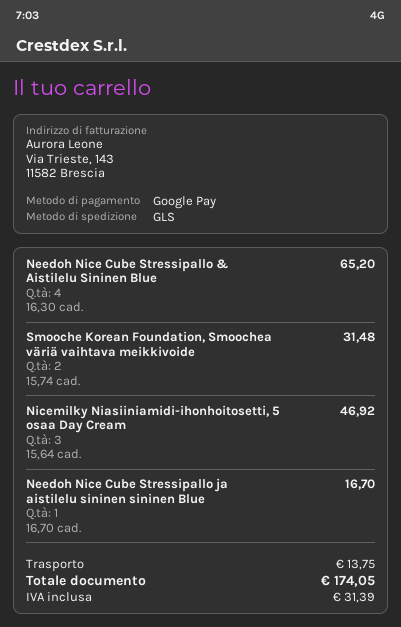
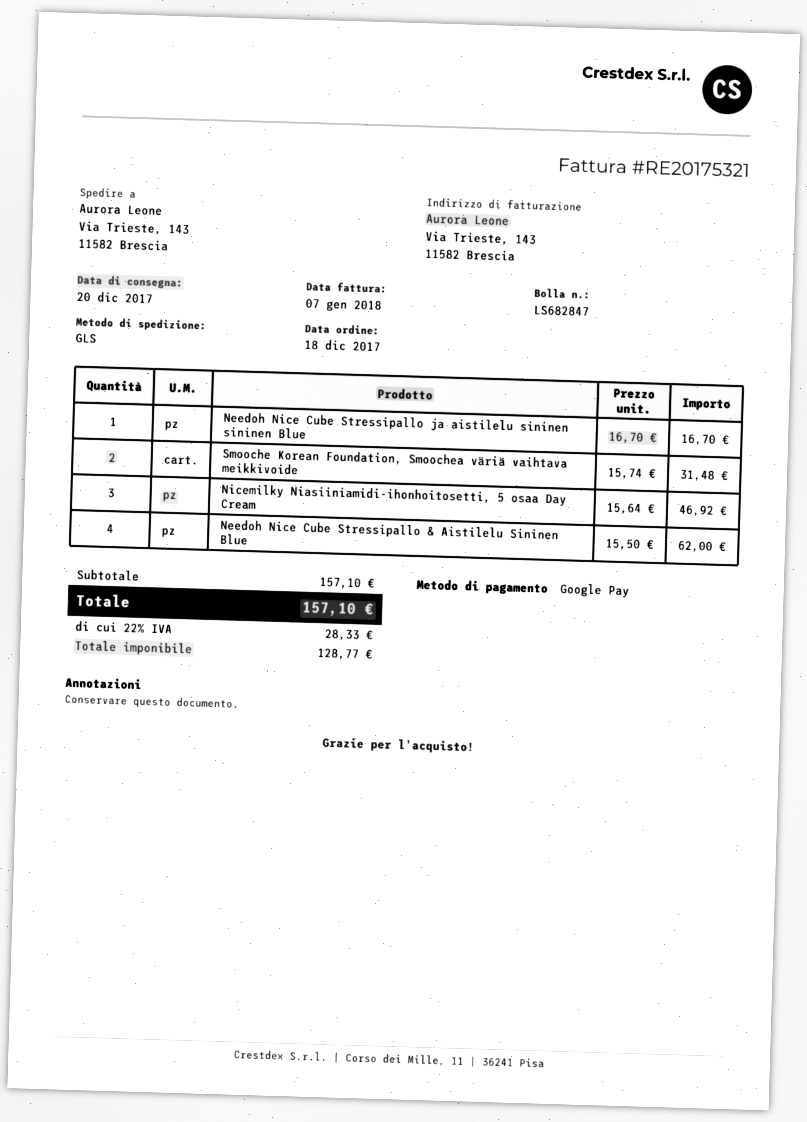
Needoh Nice Cube Stressipallo & Aistilelu Sininen Blue: 4 x 16.30 = 65.20 -> 4 x 15.50 = 62.00
shipping: 13.75 -> none
tax: 31.39 -> 28.33
total: 174.05 -> 157.10

